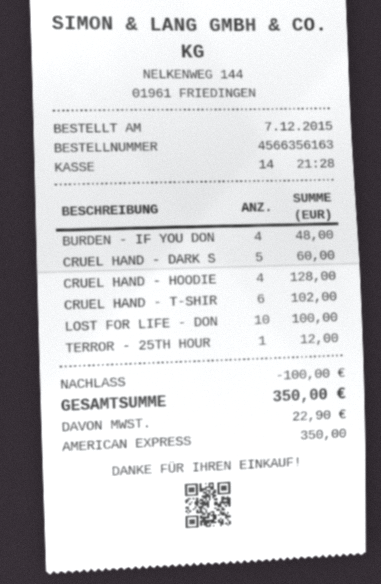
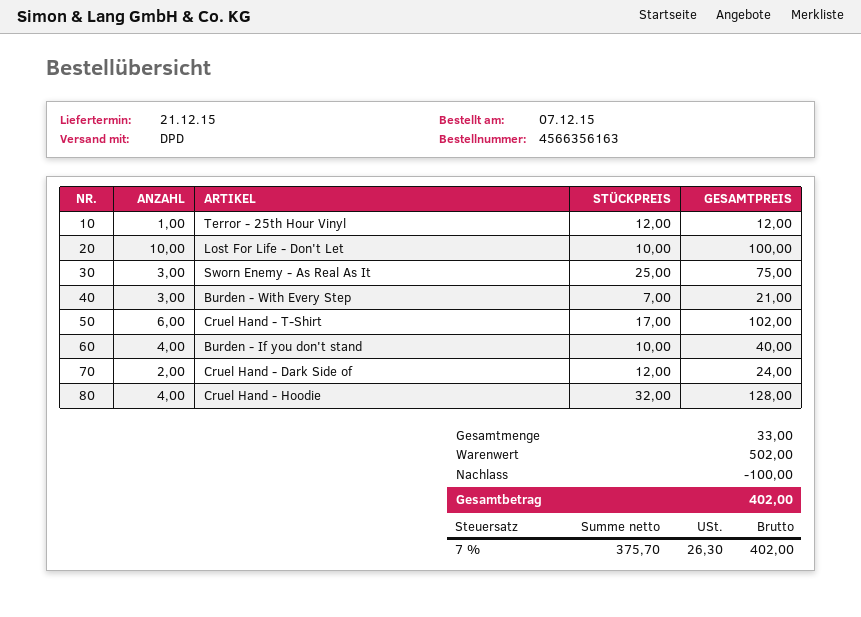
BURDEN - IF YOU DON: 4 for 48.00 -> 4 for 40.00
CRUEL HAND - DARK S: 5 for 60.00 -> 2 for 24.00
Sworn Enemy - As Real As It: none -> 3 for 75.00
Burden - With Every Step: none -> 3 for 21.00
tax: 22.90 -> 26.30
total: 350.00 -> 402.00

